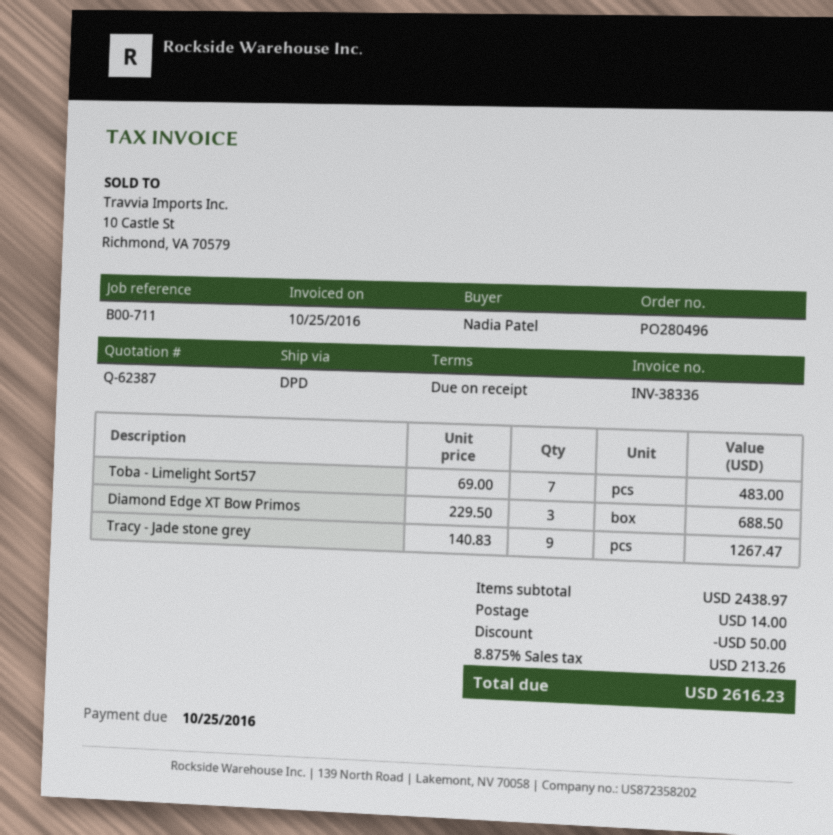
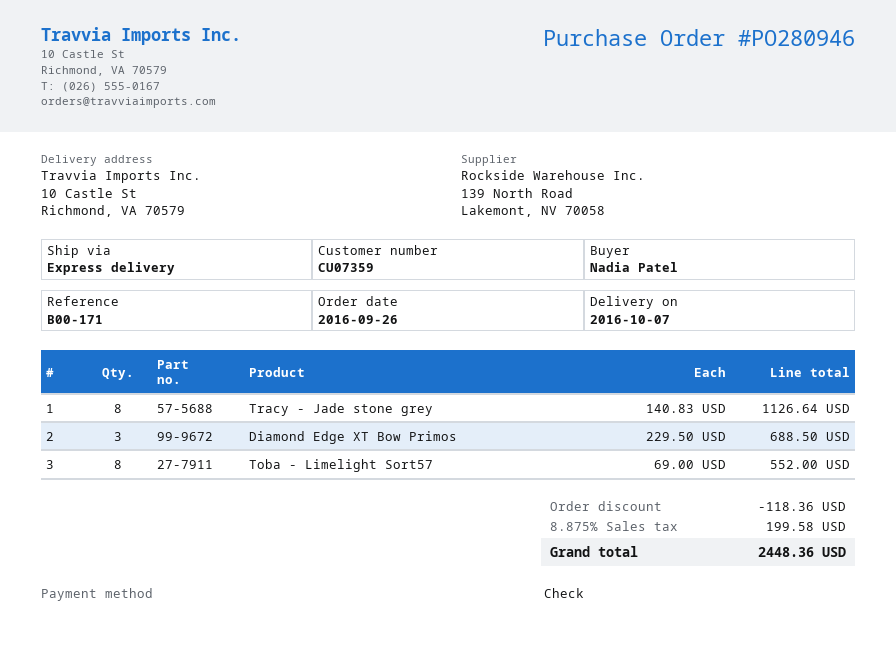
order number: PO280496 -> PO280946
reference: B00-711 -> B00-171
shipping method: DPD -> express
Toba - Limelight Sort57: 7 x 69.00 = 483.00 -> 8 x 69.00 = 552.00
Tracy - Jade stone grey: 9 x 140.83 = 1267.47 -> 8 x 140.83 = 1126.64
discount: 50.00 -> 118.36
shipping: 14.00 -> none
tax: 8.875% = 213.26 -> 8.875% = 199.58
total: 2616.23 -> 2448.36

